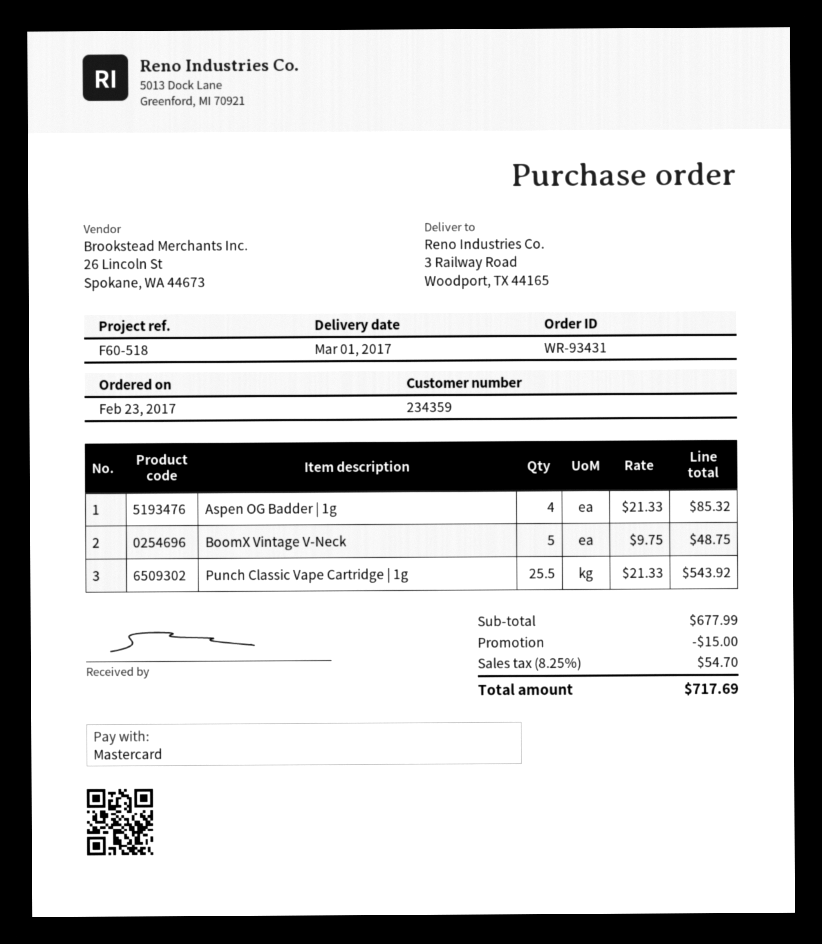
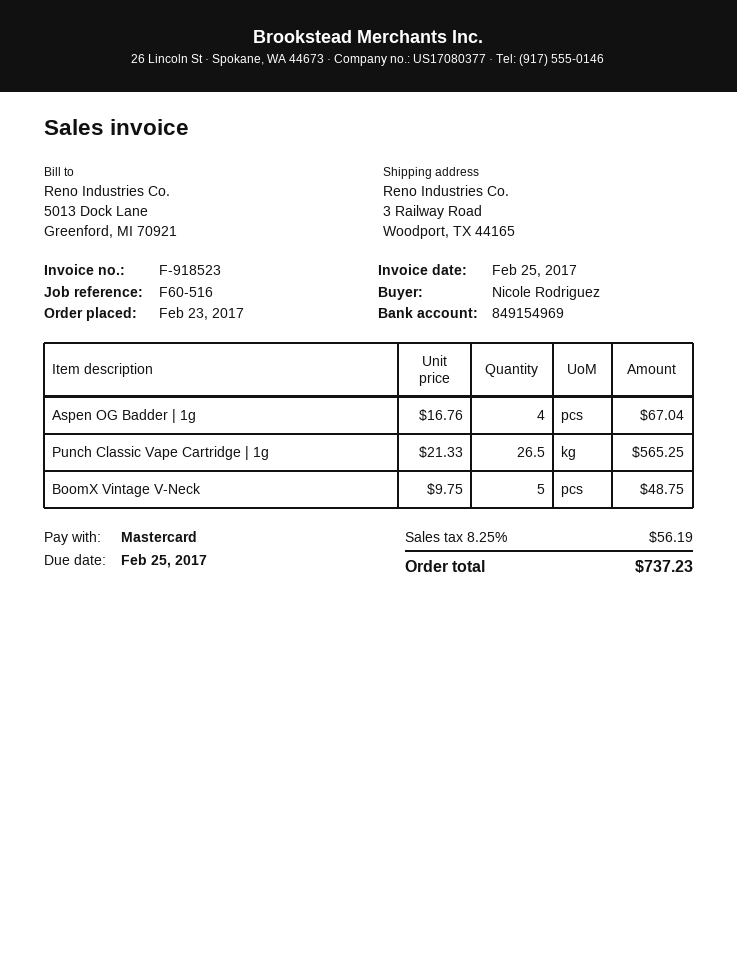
reference: F60-518 -> F60-516
Aspen OG Badder | 1g: 4 x 21.33 = 85.32 -> 4 x 16.76 = 67.04
Punch Classic Vape Cartridge | 1g: 25.5 x 21.33 = 543.92 -> 26.5 x 21.33 = 565.25
discount: 15.00 -> none
tax: 8.25% = 54.70 -> 8.25% = 56.19
total: 717.69 -> 737.23

